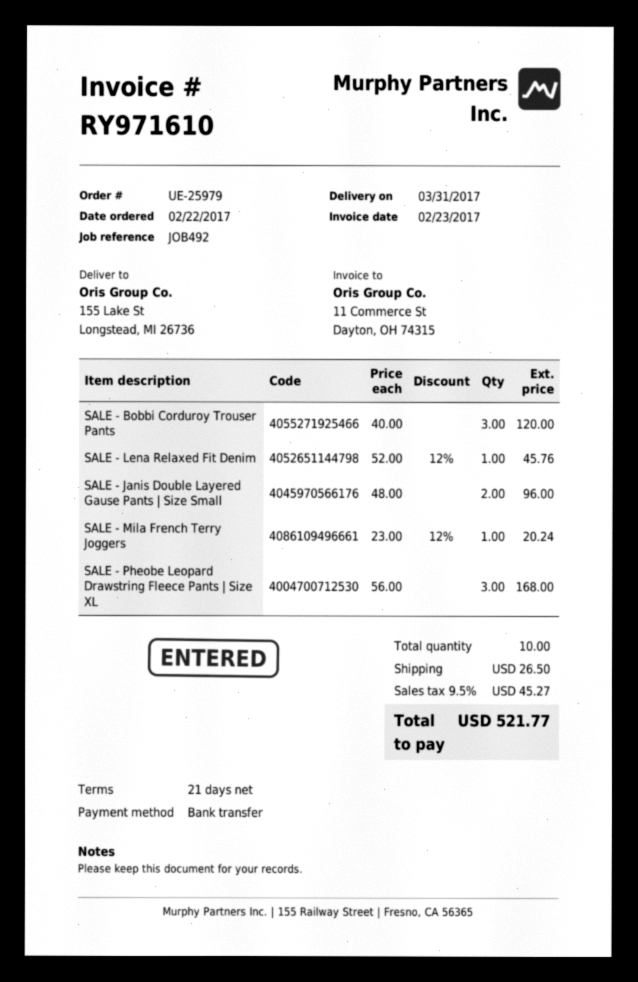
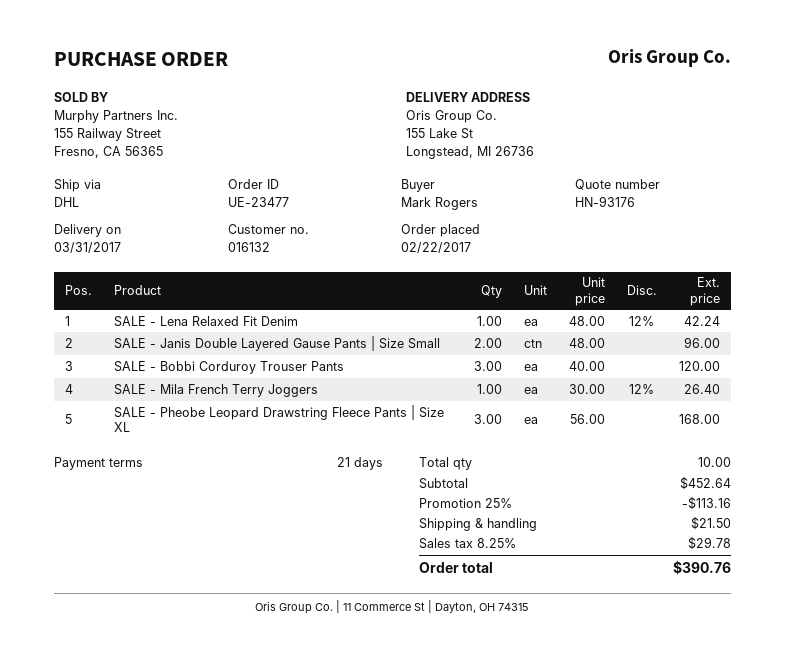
order number: UE-25979 -> UE-23477
SALE - Lena Relaxed Fit Denim: 1 x 52.00 - 12% = 45.76 -> 1 x 48.00 - 12% = 42.24
SALE - Mila French Terry Joggers: 1 x 23.00 - 12% = 20.24 -> 1 x 30.00 - 12% = 26.40
discount: none -> 25% = 113.16
shipping: 26.50 -> 21.50
tax: 9.5% = 45.27 -> 8.25% = 29.78
total: 521.77 -> 390.76

